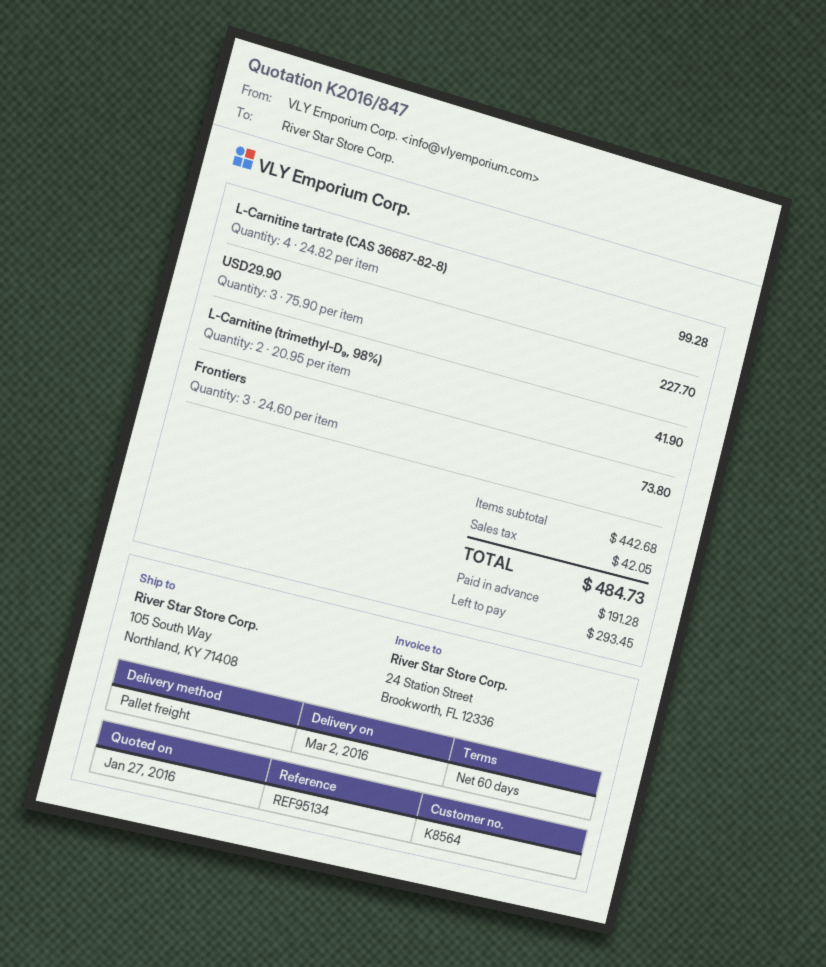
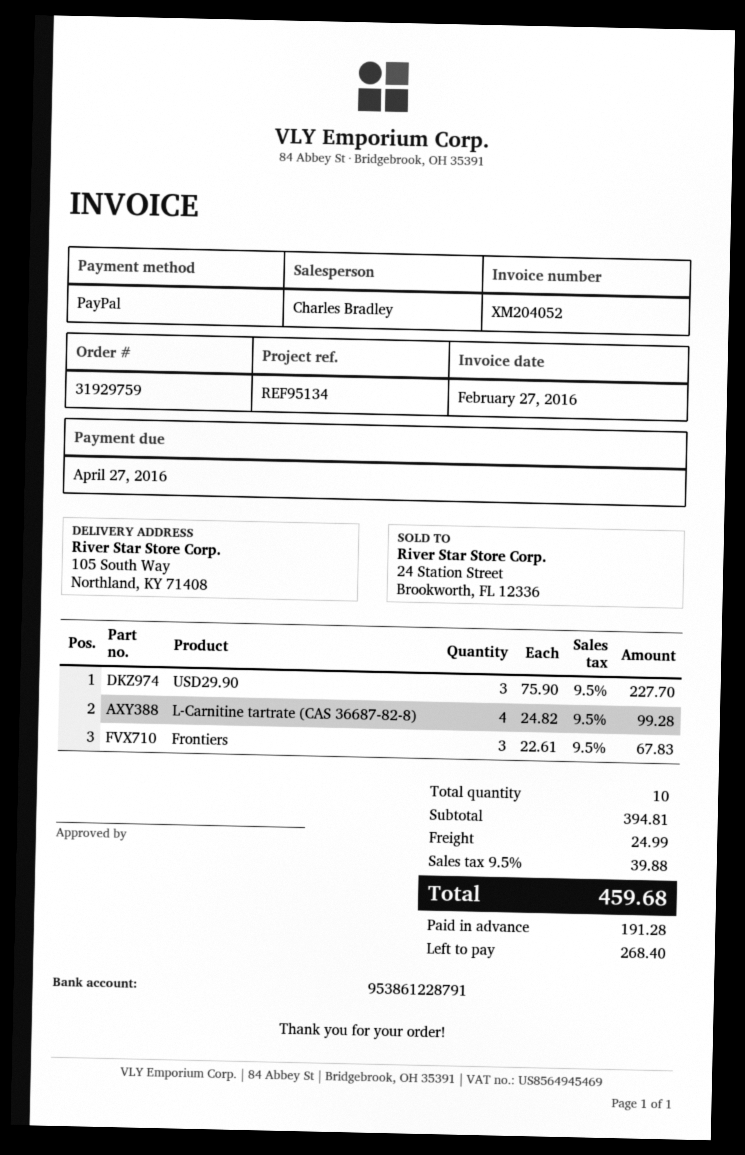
L-Carnitine (trimethyl-D₉, 98%): 2 x 20.95 = 41.90 -> none
Frontiers: 3 x 24.60 = 73.80 -> 3 x 22.61 = 67.83
subtotal: 442.68 -> 394.81
shipping: none -> 24.99
tax: 42.05 -> 39.88
total: 484.73 -> 459.68
balance: 293.45 -> 268.40

